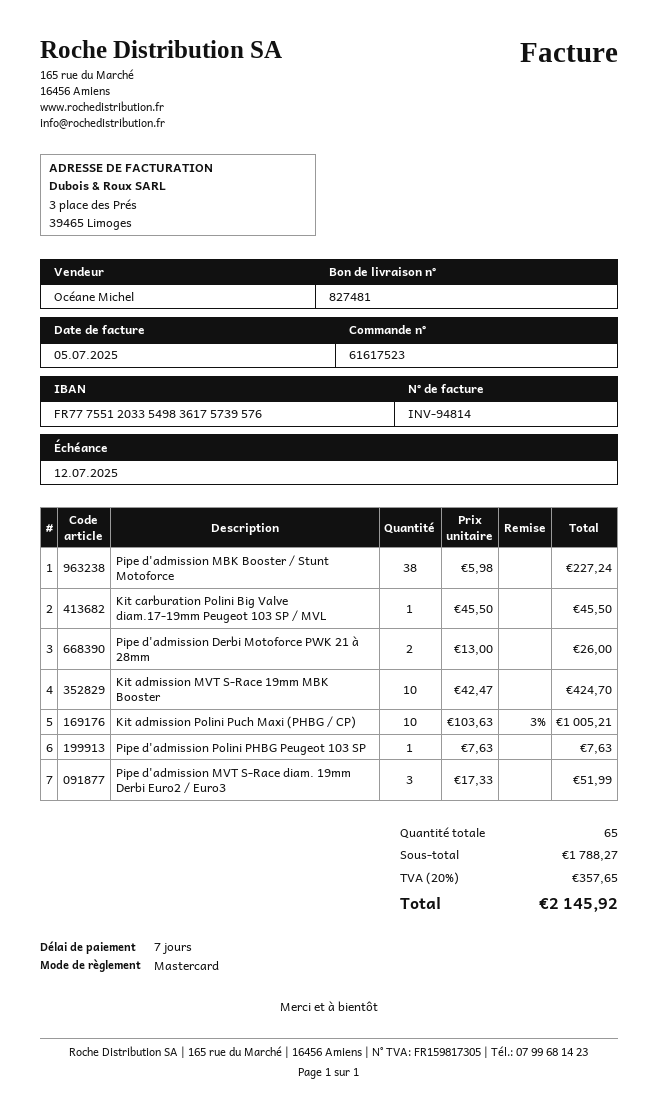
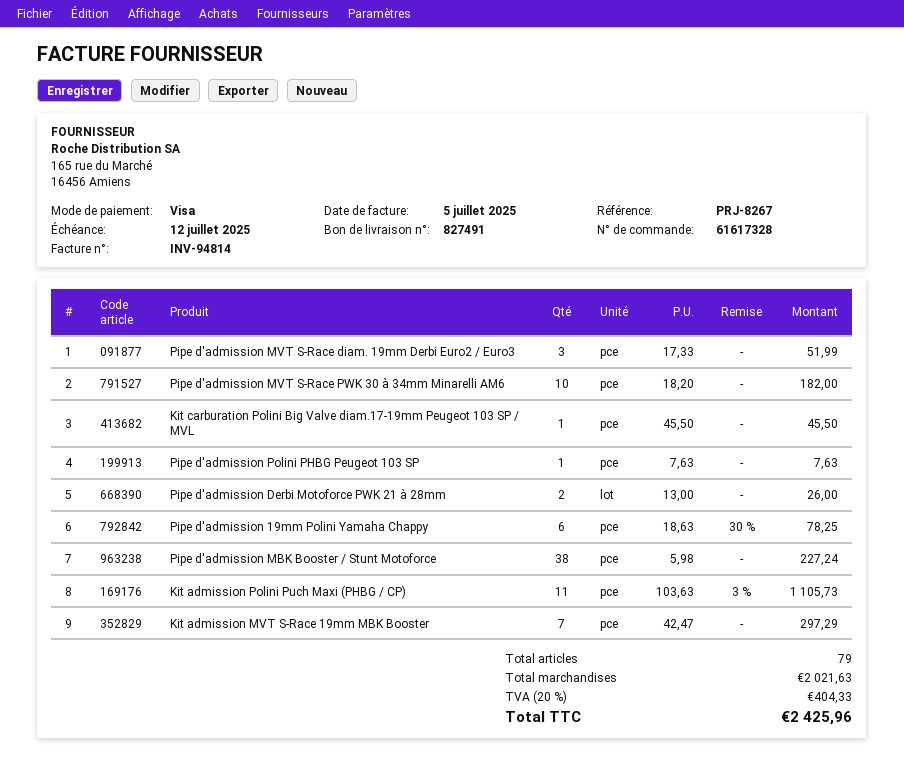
order number: 61617523 -> 61617328
delivery note number: 827481 -> 827491
payment method: Mastercard -> Visa
Kit admission MVT S-Race 19mm MBK Booster: 10 x 42.47 = 424.70 -> 7 x 42.47 = 297.29
Kit admission Polini Puch Maxi (PHBG / CP): 10 x 103.63 - 3% = 1005.21 -> 11 x 103.63 - 3% = 1105.73
Pipe d'admission MVT S-Race PWK 30 à 34mm Minarelli AM6: none -> 10 x 18.20 = 182.00
Pipe d'admission 19mm Polini Yamaha Chappy: none -> 6 x 18.63 - 30% = 78.25
total quantity: 65 -> 79
subtotal: 1788.27 -> 2021.63
tax: 20% = 357.65 -> 20% = 404.33
total: 2145.92 -> 2425.96

